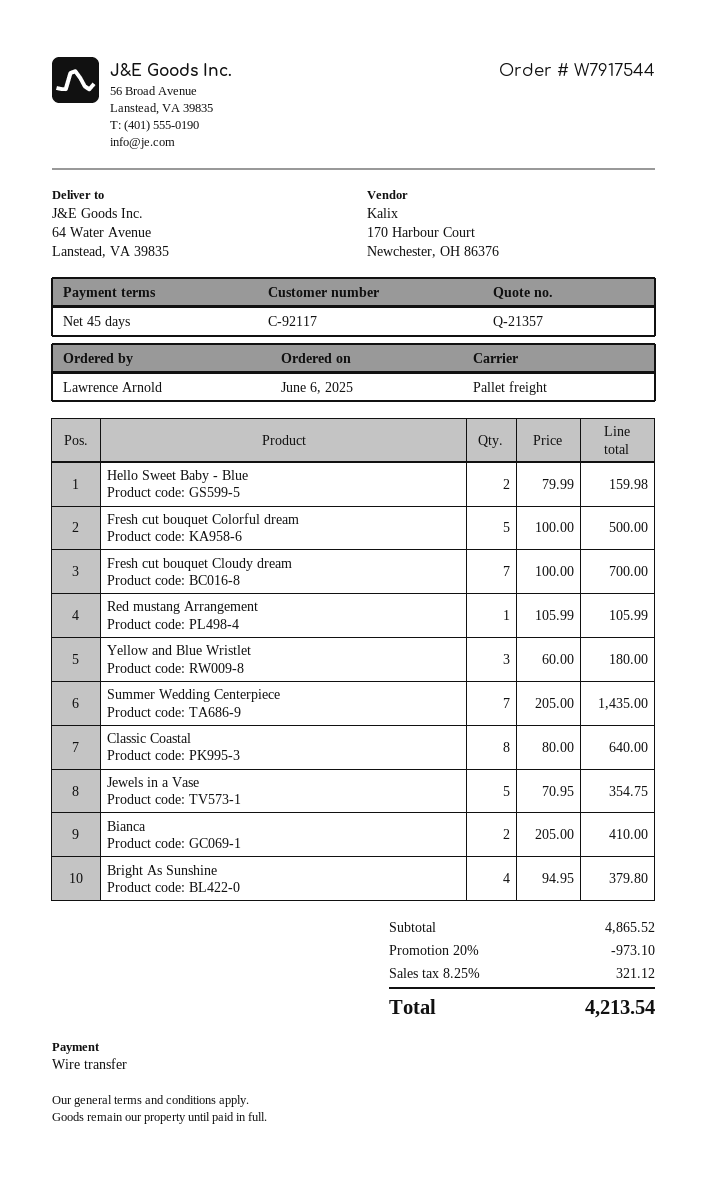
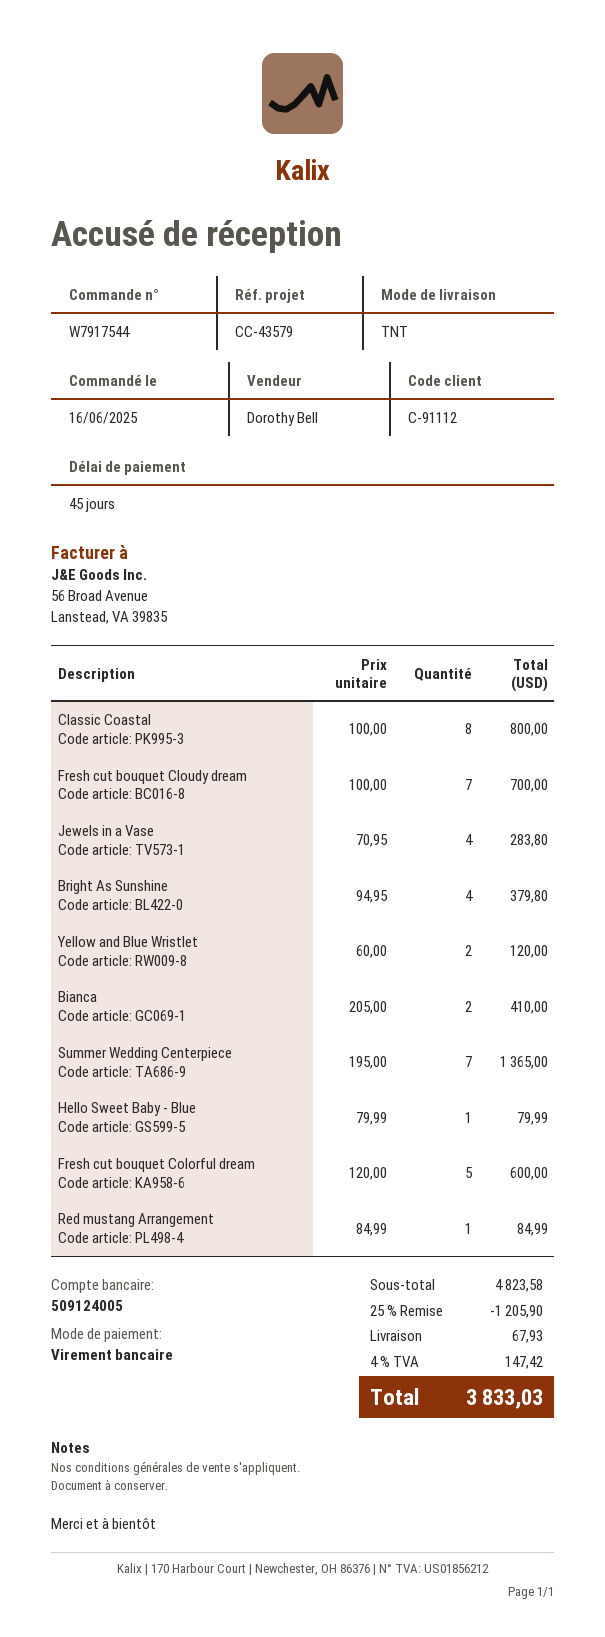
order date: 2025-06-06 -> 2025-06-16
customer number: C-92117 -> C-91112
shipping method: pallet freight -> TNT
Hello Sweet Baby - Blue: 2 x 79.99 = 159.98 -> 1 x 79.99 = 79.99
Fresh cut bouquet Colorful dream: 5 x 100.00 = 500.00 -> 5 x 120.00 = 600.00
Red mustang Arrangement: 1 x 105.99 = 105.99 -> 1 x 84.99 = 84.99
Yellow and Blue Wristlet: 3 x 60.00 = 180.00 -> 2 x 60.00 = 120.00
Summer Wedding Centerpiece: 7 x 205.00 = 1435.00 -> 7 x 195.00 = 1365.00
Classic Coastal: 8 x 80.00 = 640.00 -> 8 x 100.00 = 800.00
Jewels in a Vase: 5 x 70.95 = 354.75 -> 4 x 70.95 = 283.80
subtotal: 4865.52 -> 4823.58
discount: 20% = 973.10 -> 25% = 1205.90
shipping: none -> 67.93
tax: 8.25% = 321.12 -> 4% = 147.42
total: 4213.54 -> 3833.03

